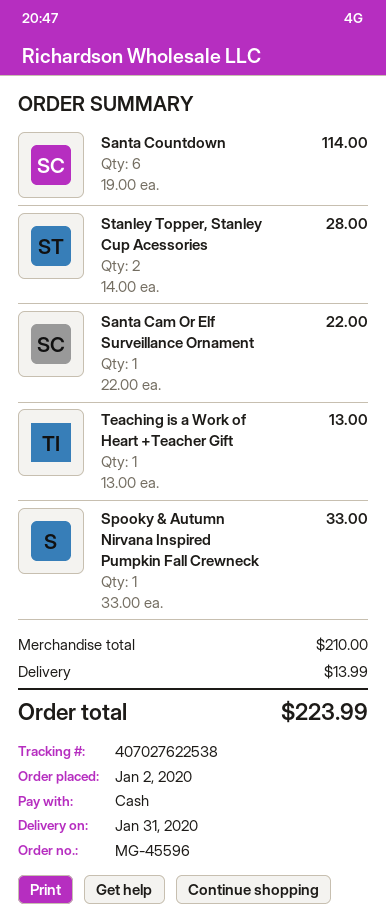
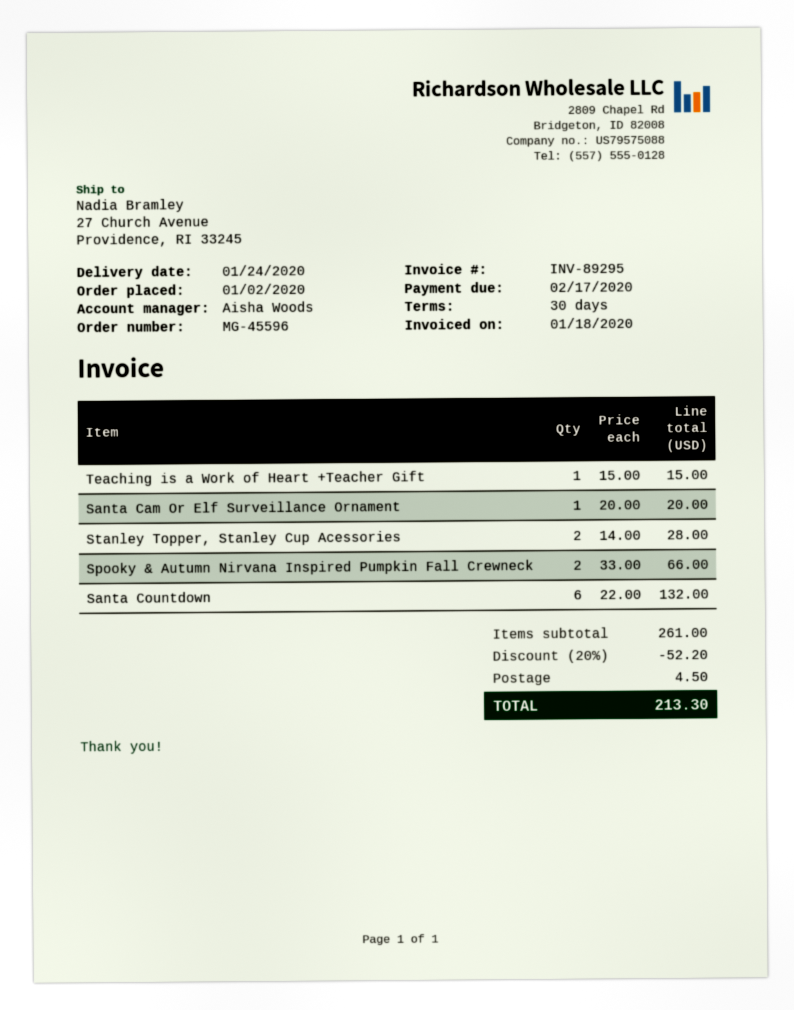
delivery date: 2020-01-31 -> 2020-01-24
Santa Countdown: 6 x 19.00 = 114.00 -> 6 x 22.00 = 132.00
Santa Cam Or Elf Surveillance Ornament: 1 x 22.00 = 22.00 -> 1 x 20.00 = 20.00
Teaching is a Work of Heart +Teacher Gift: 1 x 13.00 = 13.00 -> 1 x 15.00 = 15.00
Spooky & Autumn Nirvana Inspired Pumpkin Fall Crewneck: 1 x 33.00 = 33.00 -> 2 x 33.00 = 66.00
subtotal: 210.00 -> 261.00
discount: none -> 20% = 52.20
shipping: 13.99 -> 4.50
total: 223.99 -> 213.30

